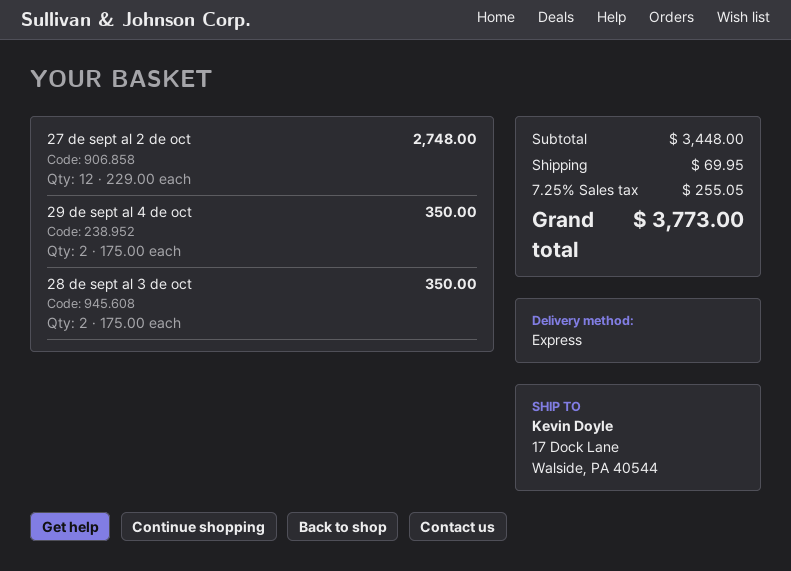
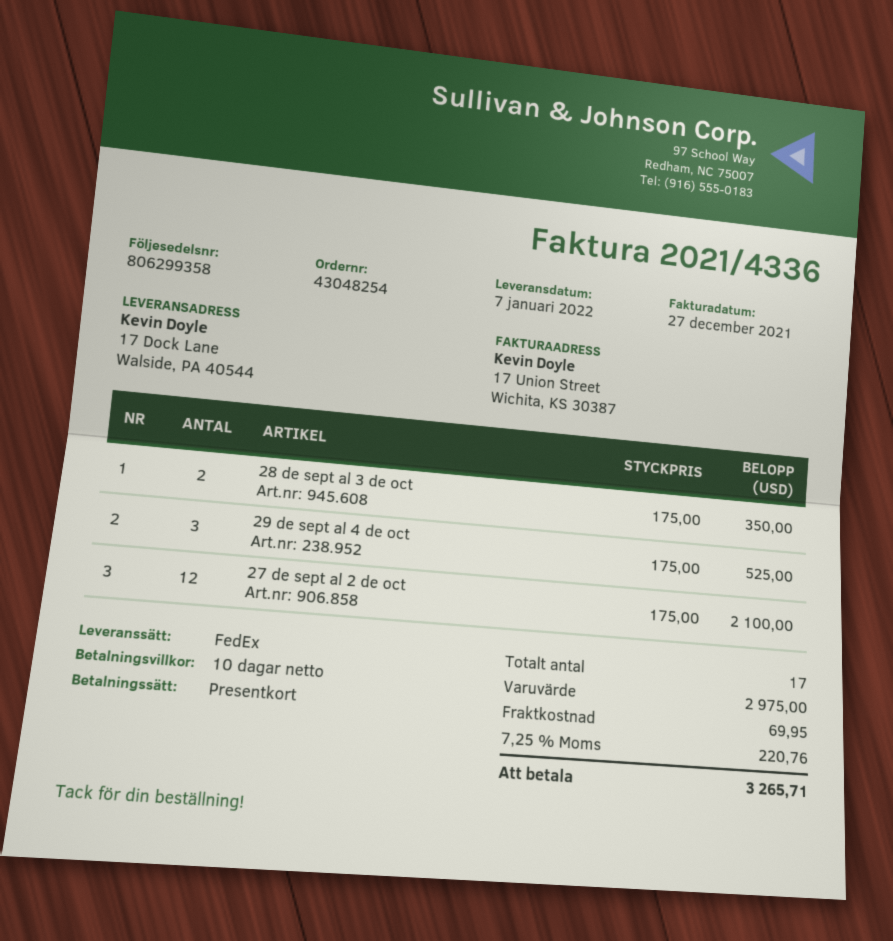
shipping method: express -> FedEx
27 de sept al 2 de oct: 12 x 229.00 = 2748.00 -> 12 x 175.00 = 2100.00
29 de sept al 4 de oct: 2 x 175.00 = 350.00 -> 3 x 175.00 = 525.00
subtotal: 3448.00 -> 2975.00
tax: 7.25% = 255.05 -> 7.25% = 220.76
total: 3773.00 -> 3265.71

